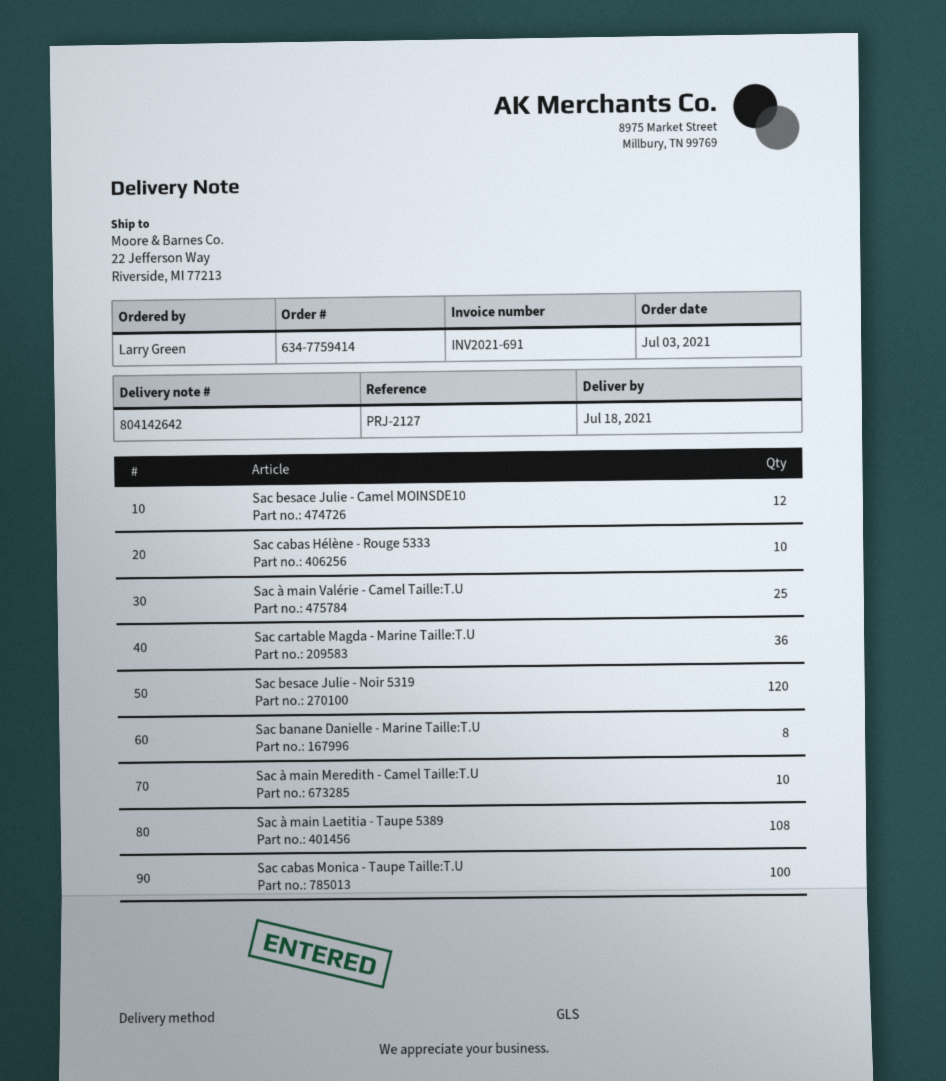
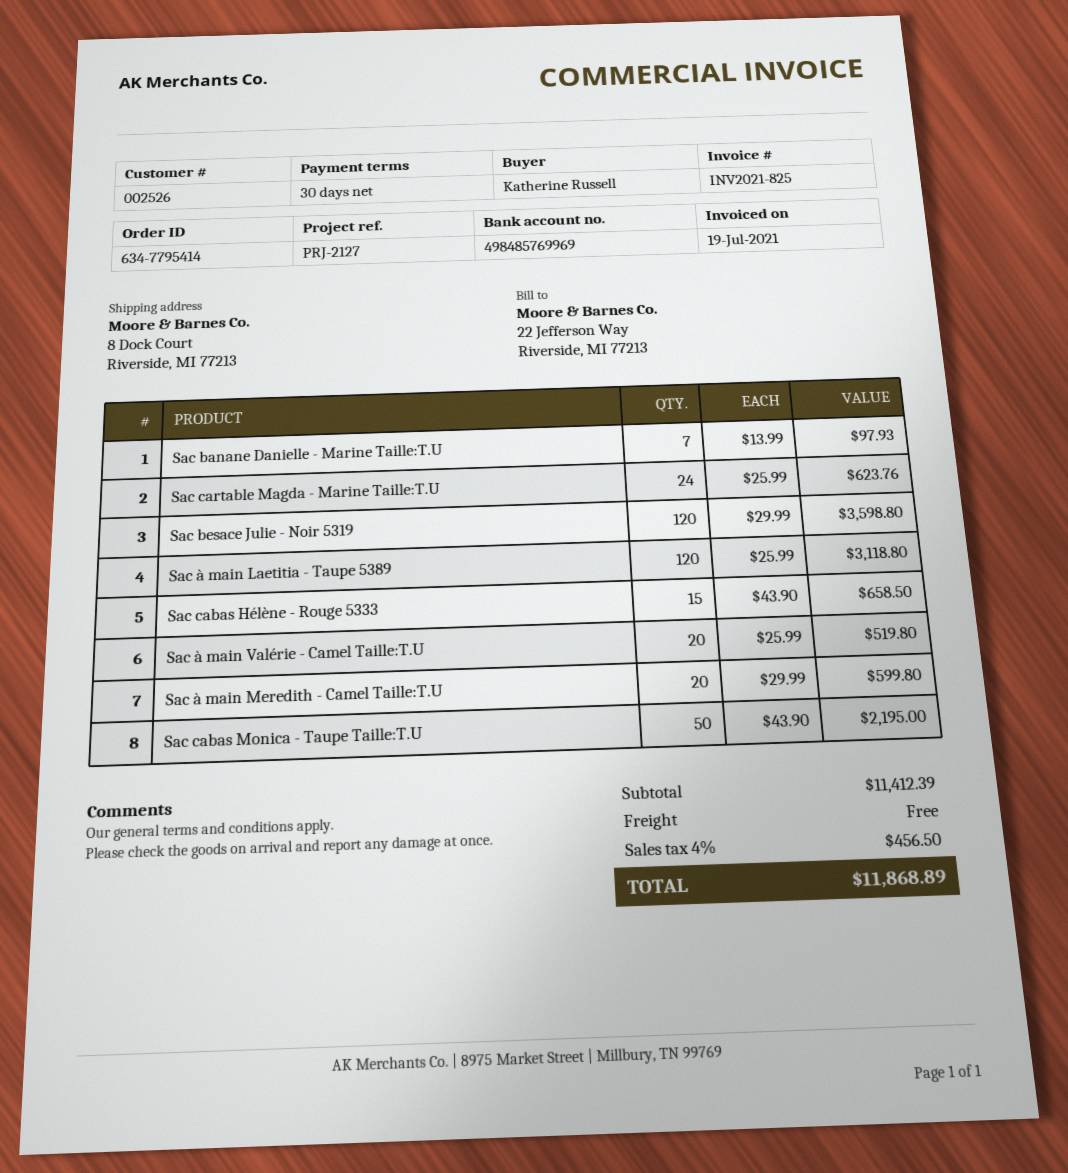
order number: 634-7759414 -> 634-7795414
invoice number: INV2021-691 -> INV2021-825
ordered by: Larry Green -> Katherine Russell
ship to: 22 Jefferson Way, Riverside, MI 77213 -> 8 Dock Court, Riverside, MI 77213
Sac besace Julie - Camel MOINSDE10: 12 -> none
Sac cabas Hélène - Rouge 5333: 10 -> 15
Sac à main Valérie - Camel Taille:T.U: 25 -> 20
Sac cartable Magda - Marine Taille:T.U: 36 -> 24
Sac banane Danielle - Marine Taille:T.U: 8 -> 7
Sac à main Meredith - Camel Taille:T.U: 10 -> 20
Sac à main Laetitia - Taupe 5389: 108 -> 120
Sac cabas Monica - Taupe Taille:T.U: 100 -> 50

